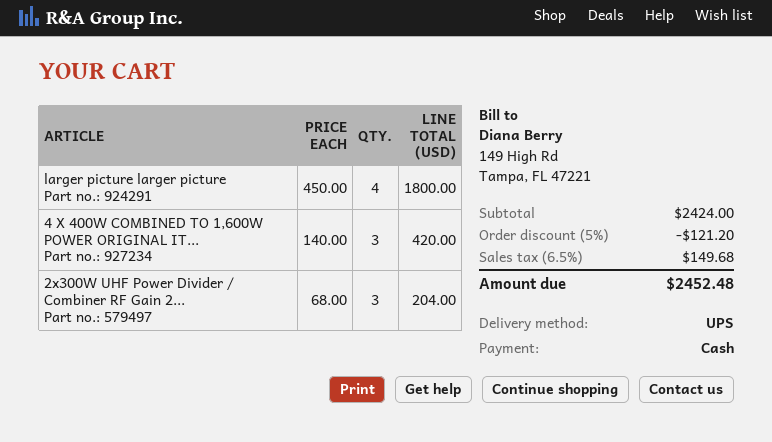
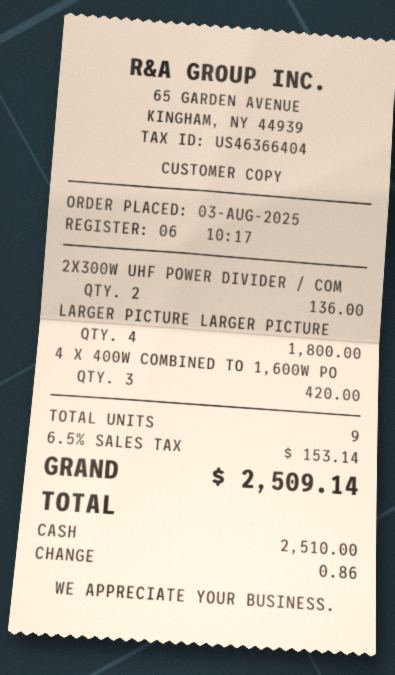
2x300W UHF Power Divider / Combiner RF Gain 2...: 3 for 204.00 -> 2 for 136.00
discount: 5% = 121.20 -> none
tax: 6.5% = 149.68 -> 6.5% = 153.14
total: 2452.48 -> 2509.14

